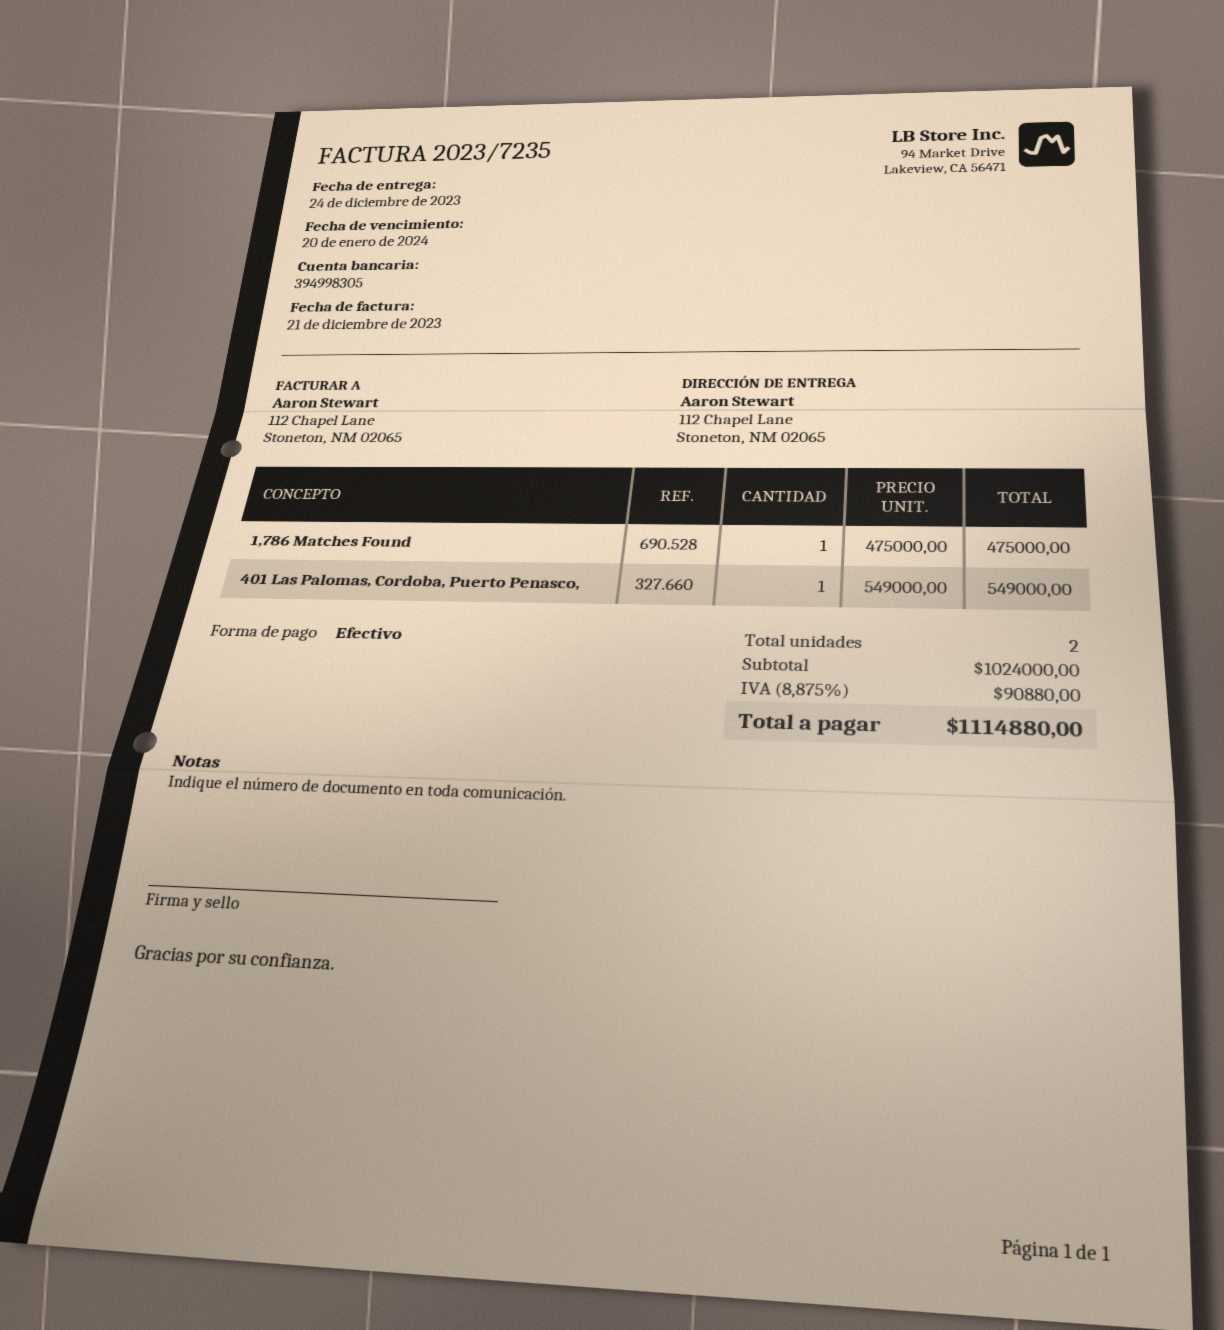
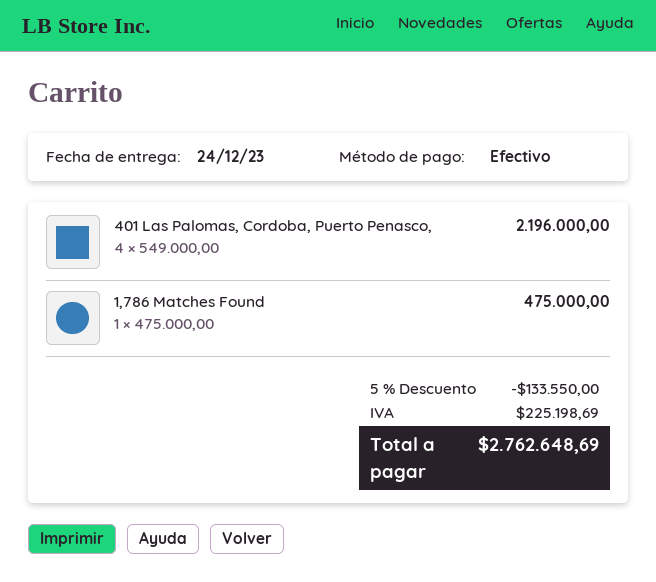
401 Las Palomas, Cordoba, Puerto Penasco,: 1 x 549000.00 = 549000.00 -> 4 x 549000.00 = 2196000.00
discount: none -> 5% = 133550.00
tax: 90880.00 -> 225198.69
total: 1114880.00 -> 2762648.69

